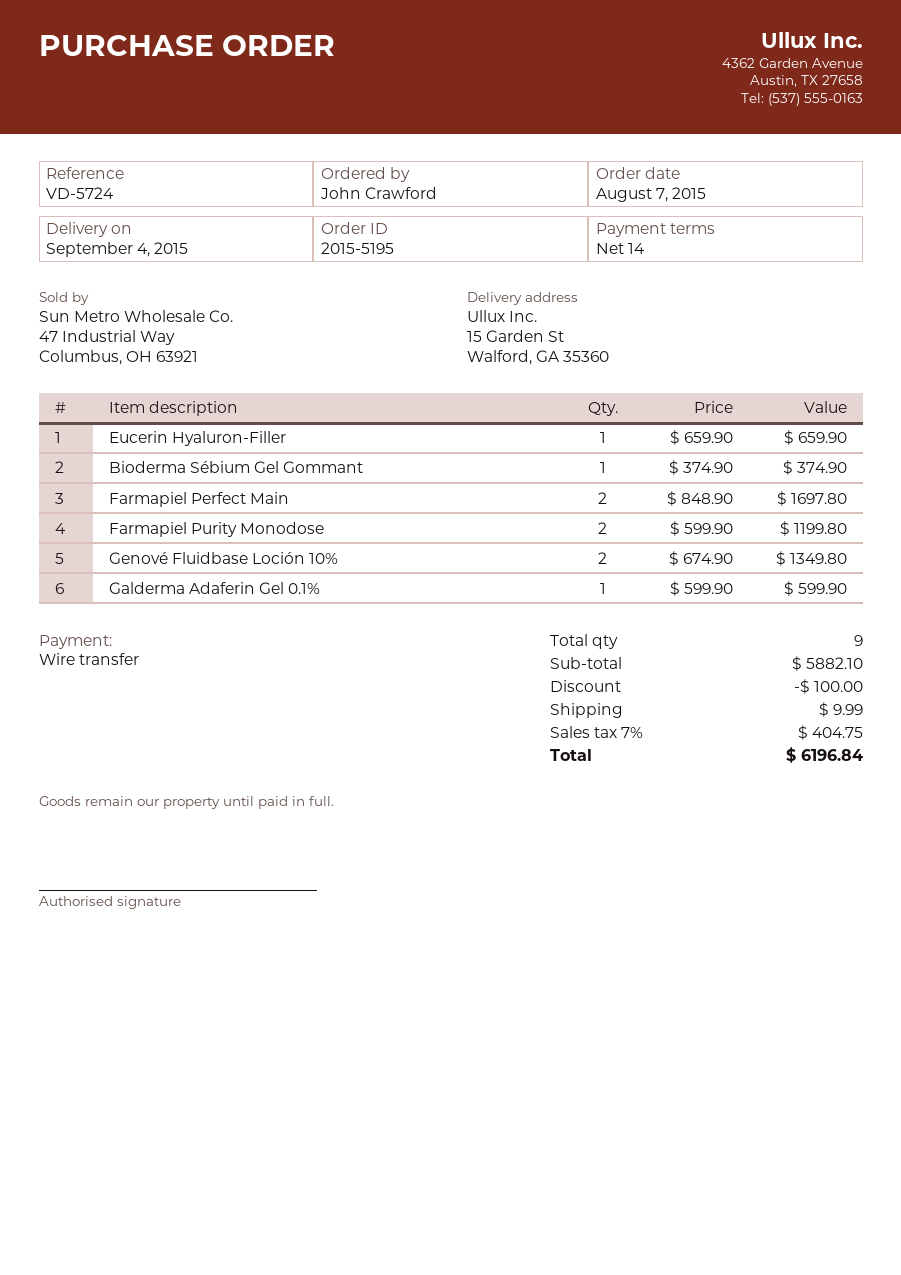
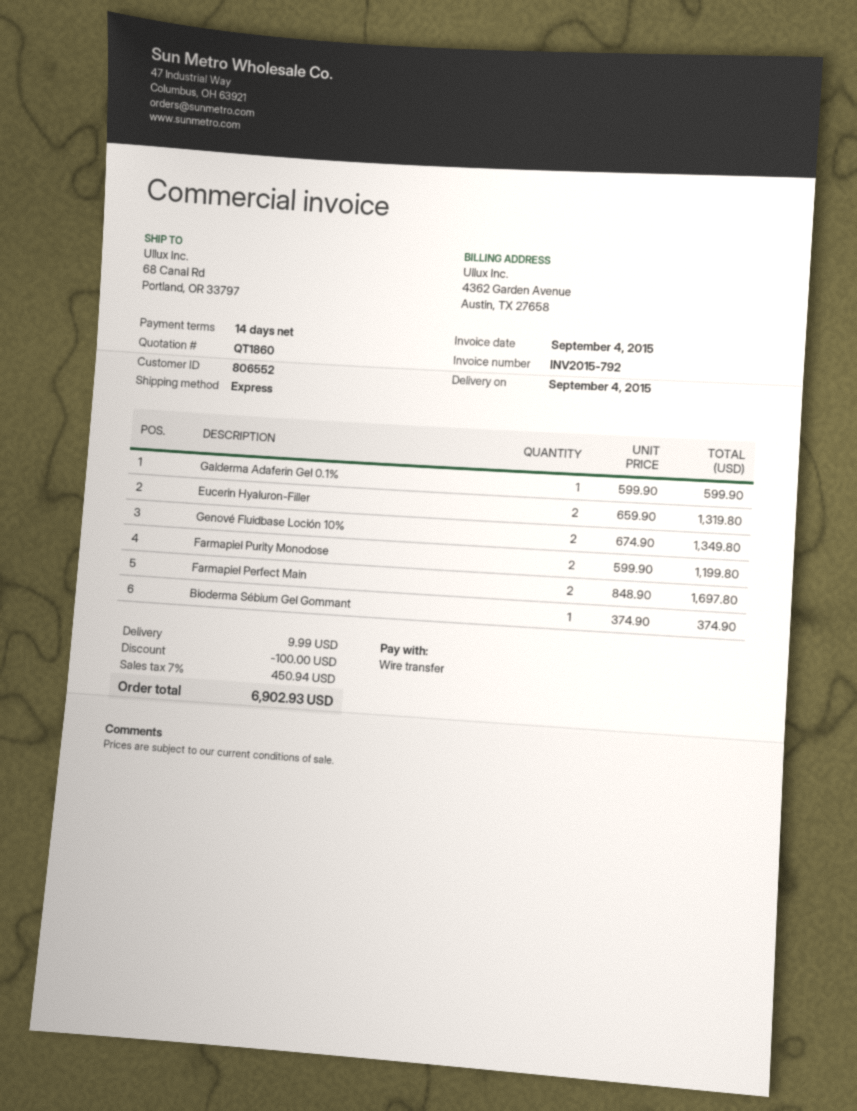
ship to: 15 Garden St, Walford, GA 35360 -> 68 Canal Rd, Portland, OR 33797
Eucerin Hyaluron-Filler: 1 x 659.90 = 659.90 -> 2 x 659.90 = 1319.80
tax: 7% = 404.75 -> 7% = 450.94
total: 6196.84 -> 6902.93

